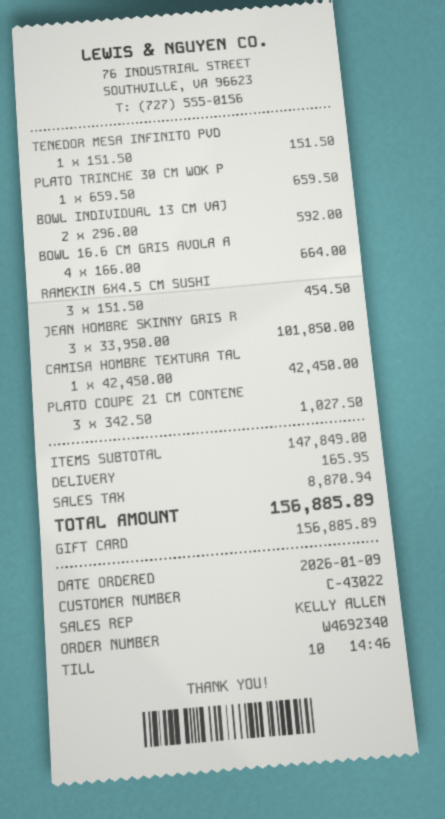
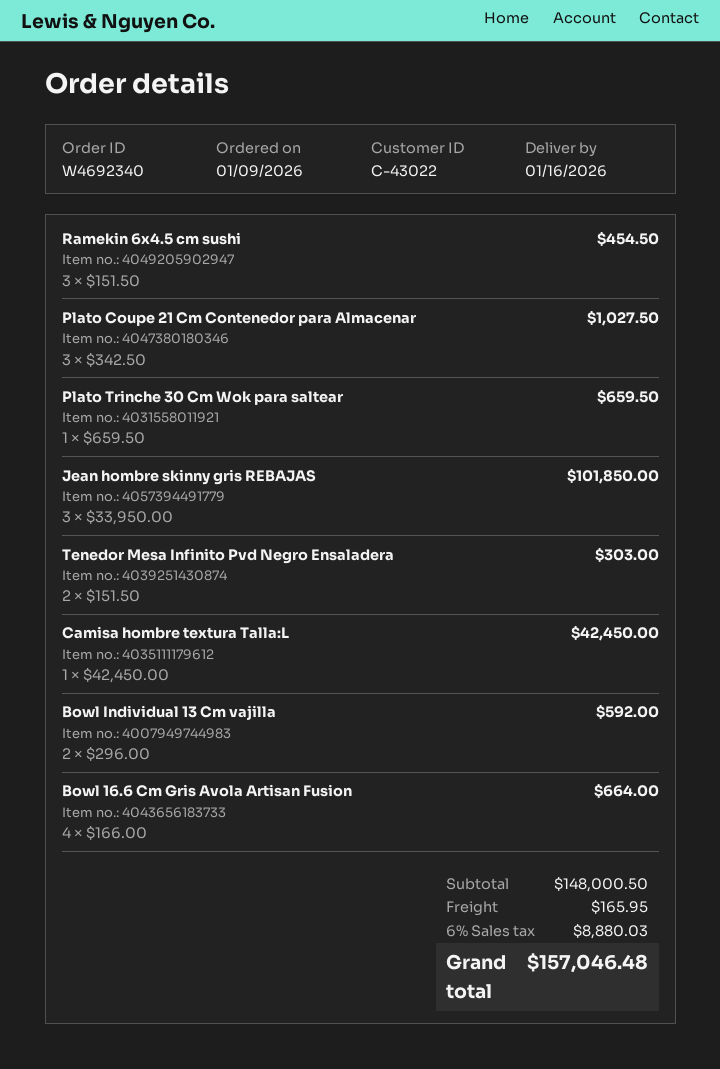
TENEDOR MESA INFINITO PVD: 1 x 151.50 = 151.50 -> 2 x 151.50 = 303.00
subtotal: 147849.00 -> 148000.50
tax: 8870.94 -> 8880.03
total: 156885.89 -> 157046.48

